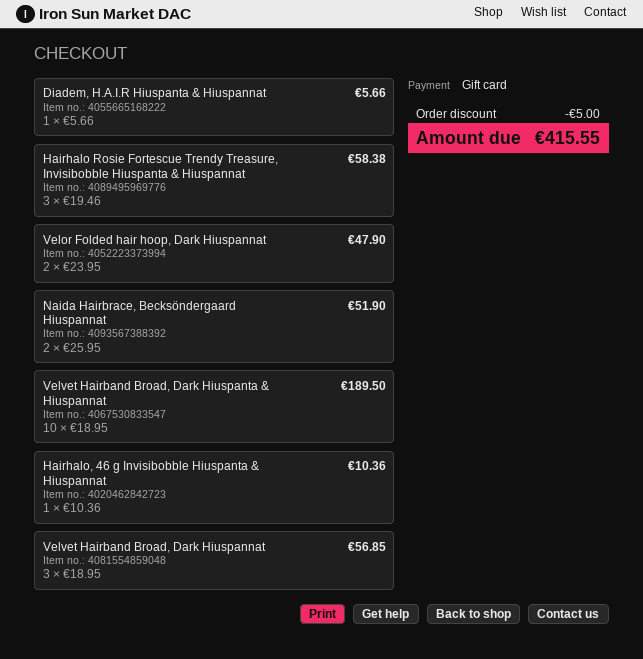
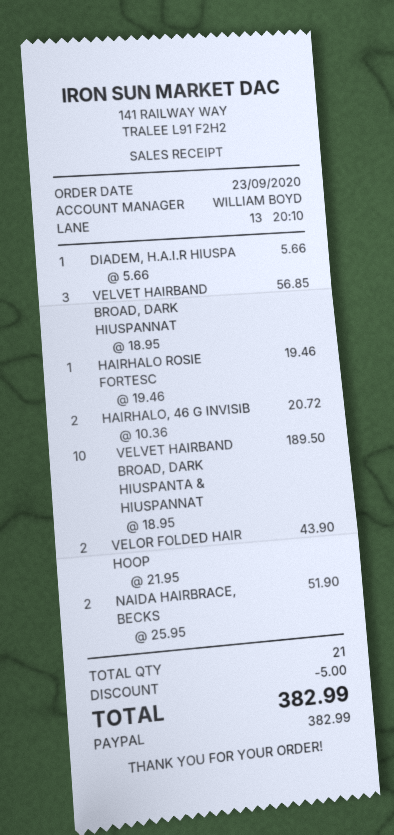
payment method: gift card -> PayPal
Hairhalo Rosie Fortescue Trendy Treasure, Invisibobble Hiuspanta & Hiuspannat: 3 x 19.46 = 58.38 -> 1 x 19.46 = 19.46
Velor Folded hair hoop, Dark Hiuspannat: 2 x 23.95 = 47.90 -> 2 x 21.95 = 43.90
Hairhalo, 46 g Invisibobble Hiuspanta & Hiuspannat: 1 x 10.36 = 10.36 -> 2 x 10.36 = 20.72
total: 415.55 -> 382.99

